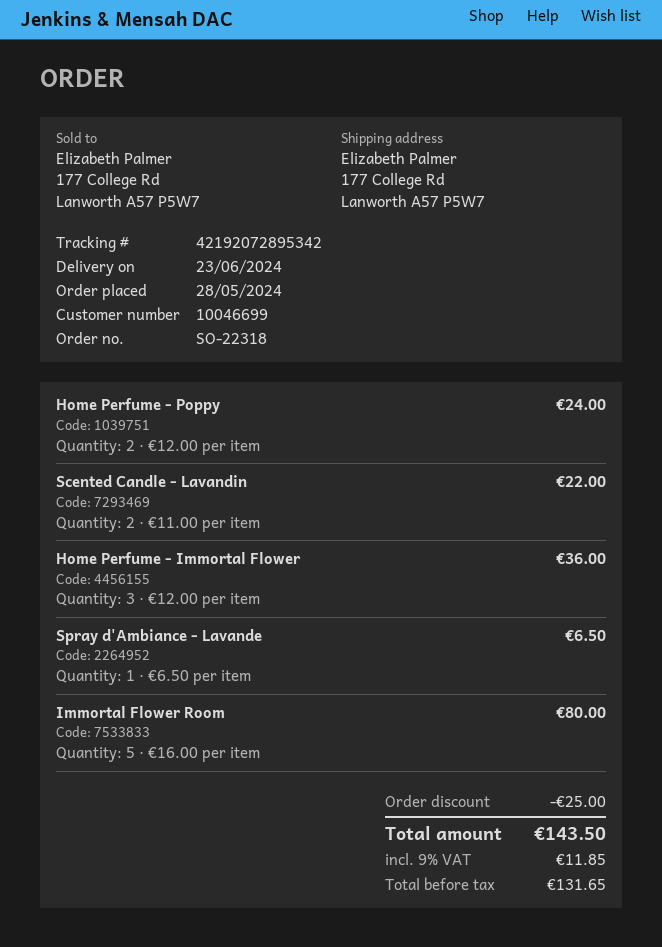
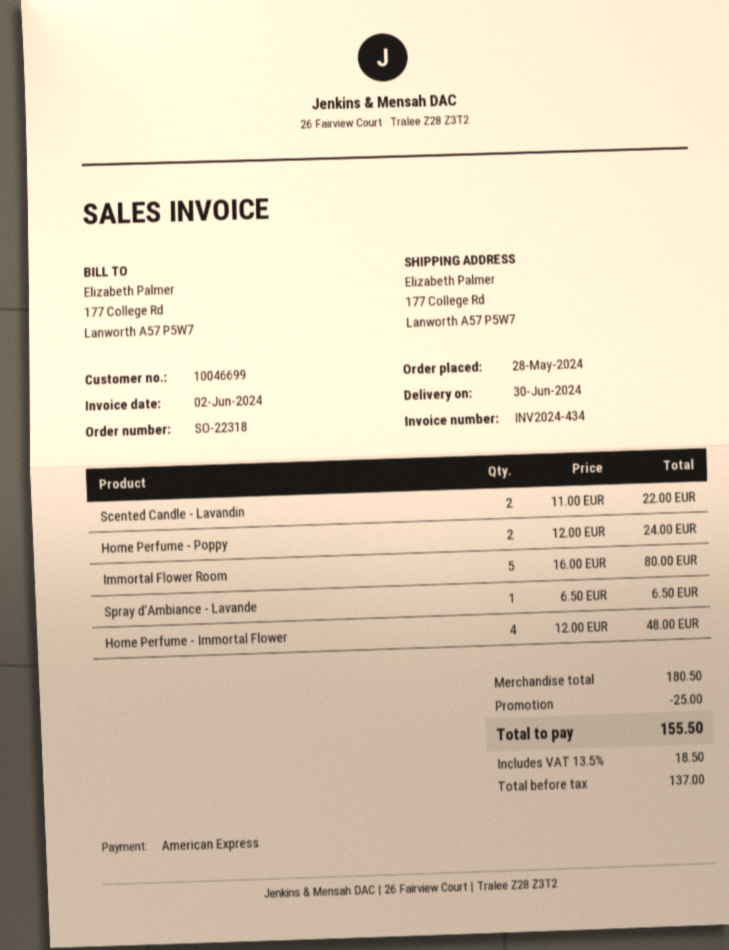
delivery date: 2024-06-23 -> 2024-06-30
Home Perfume - Immortal Flower: 3 x 12.00 = 36.00 -> 4 x 12.00 = 48.00
net: 131.65 -> 137.00
tax: 9% = 11.85 -> 13.5% = 18.50
total: 143.50 -> 155.50

